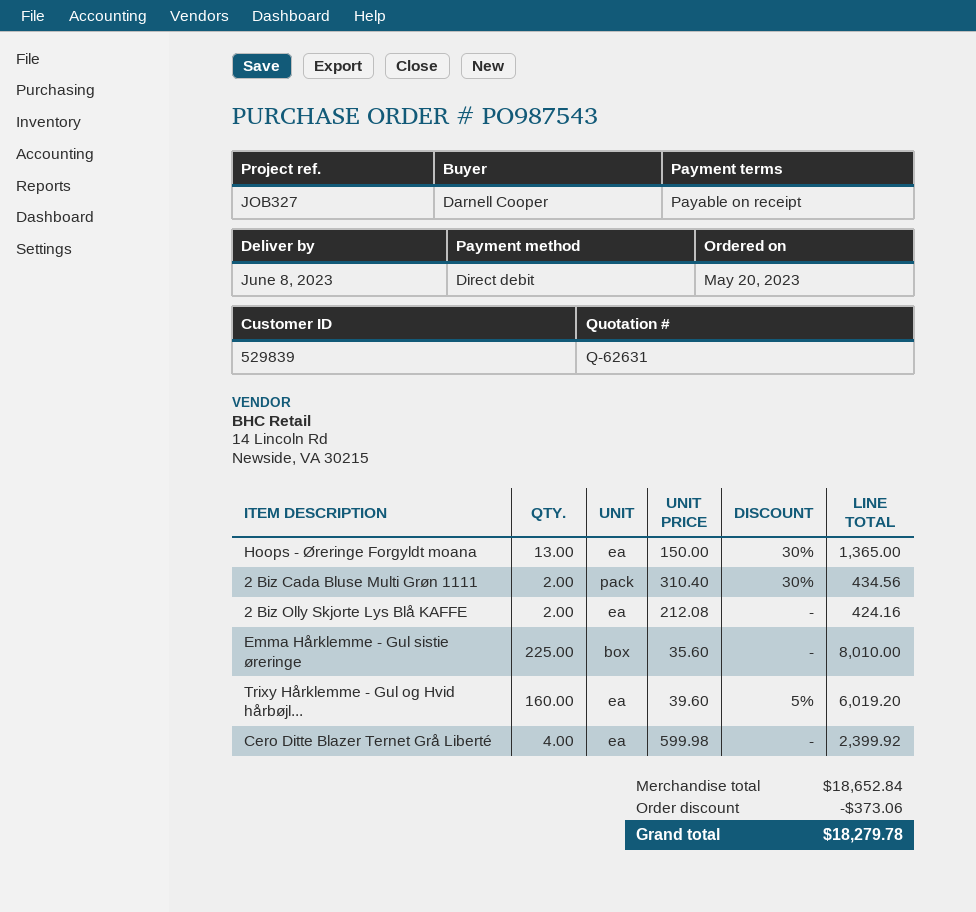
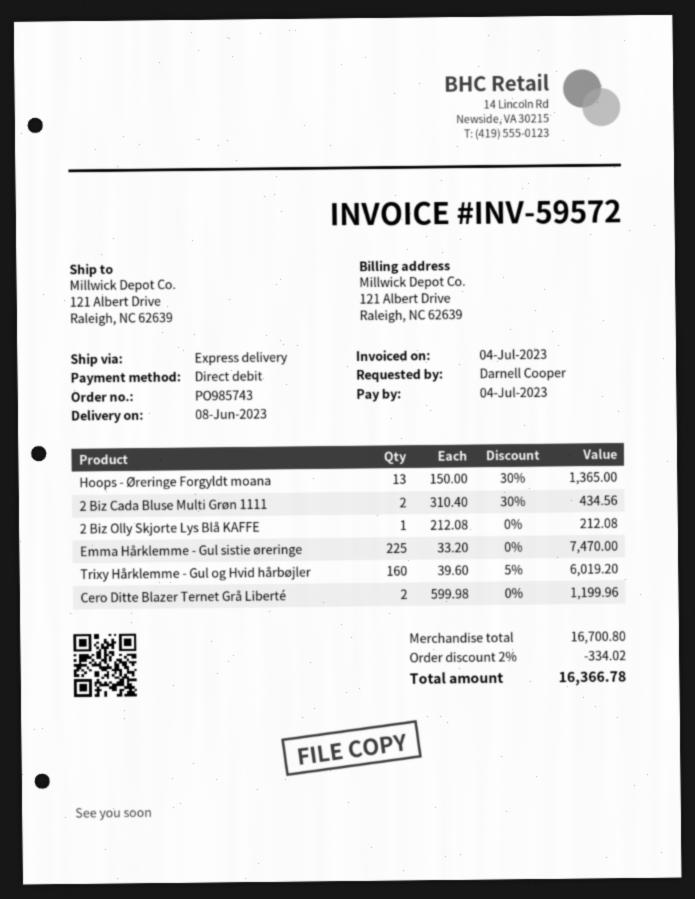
order number: PO987543 -> PO985743
2 Biz Olly Skjorte Lys Blå KAFFE: 2 x 212.08 = 424.16 -> 1 x 212.08 = 212.08
Emma Hårklemme - Gul sistie øreringe: 225 x 35.60 = 8010.00 -> 225 x 33.20 = 7470.00
Cero Ditte Blazer Ternet Grå Liberté: 4 x 599.98 = 2399.92 -> 2 x 599.98 = 1199.96
subtotal: 18652.84 -> 16700.80
discount: 373.06 -> 334.02
total: 18279.78 -> 16366.78

